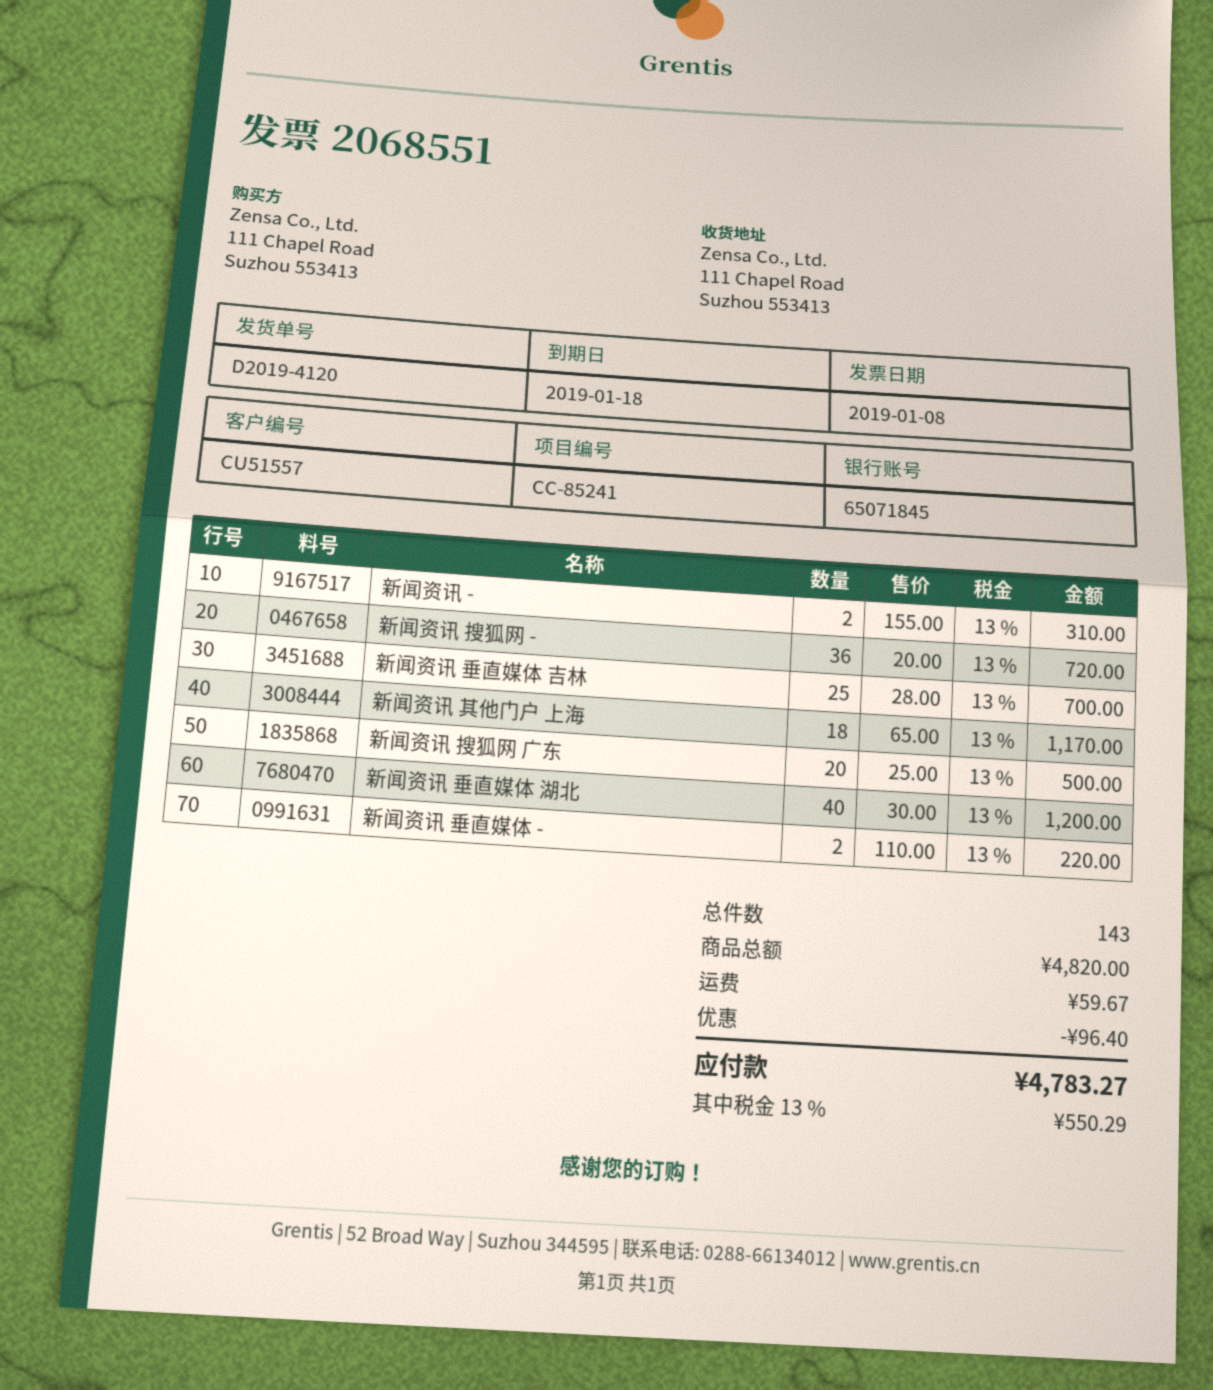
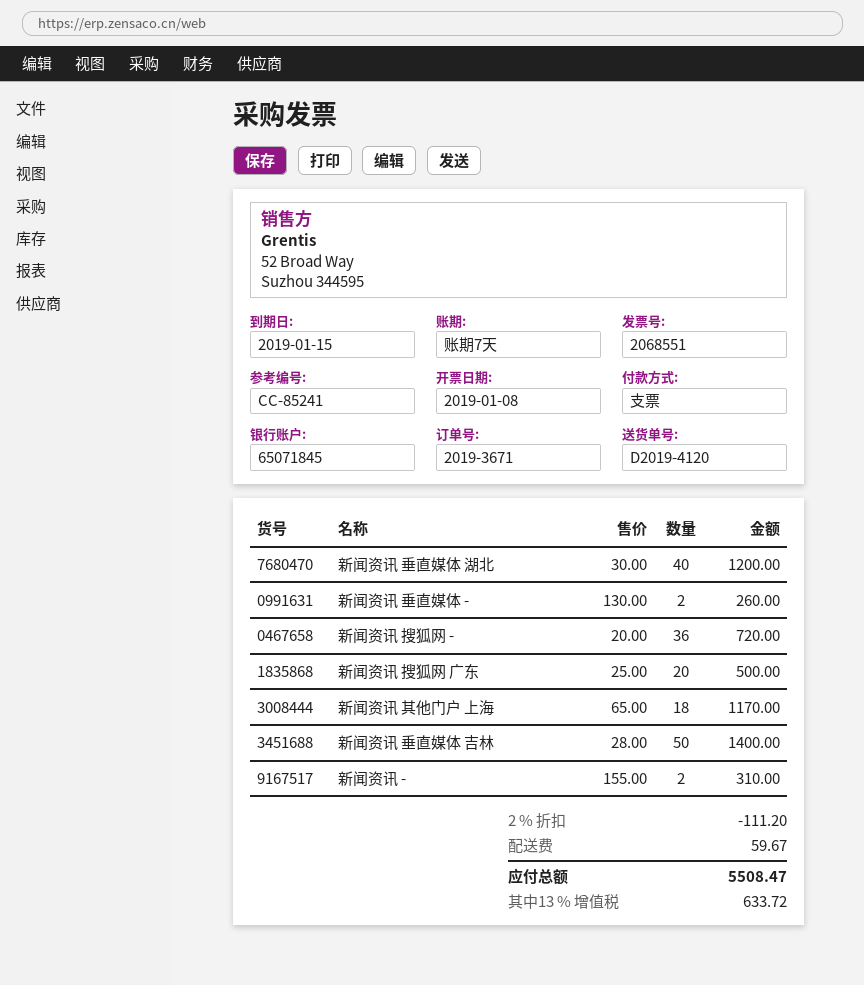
due date: 2019-01-18 -> 2019-01-15
新闻资讯 垂直媒体 吉林: 25 x 28.00 = 700.00 -> 50 x 28.00 = 1400.00
新闻资讯 垂直媒体 -: 2 x 110.00 = 220.00 -> 2 x 130.00 = 260.00
discount: 96.40 -> 111.20
tax: 13% = 550.29 -> 13% = 633.72
total: 4783.27 -> 5508.47

